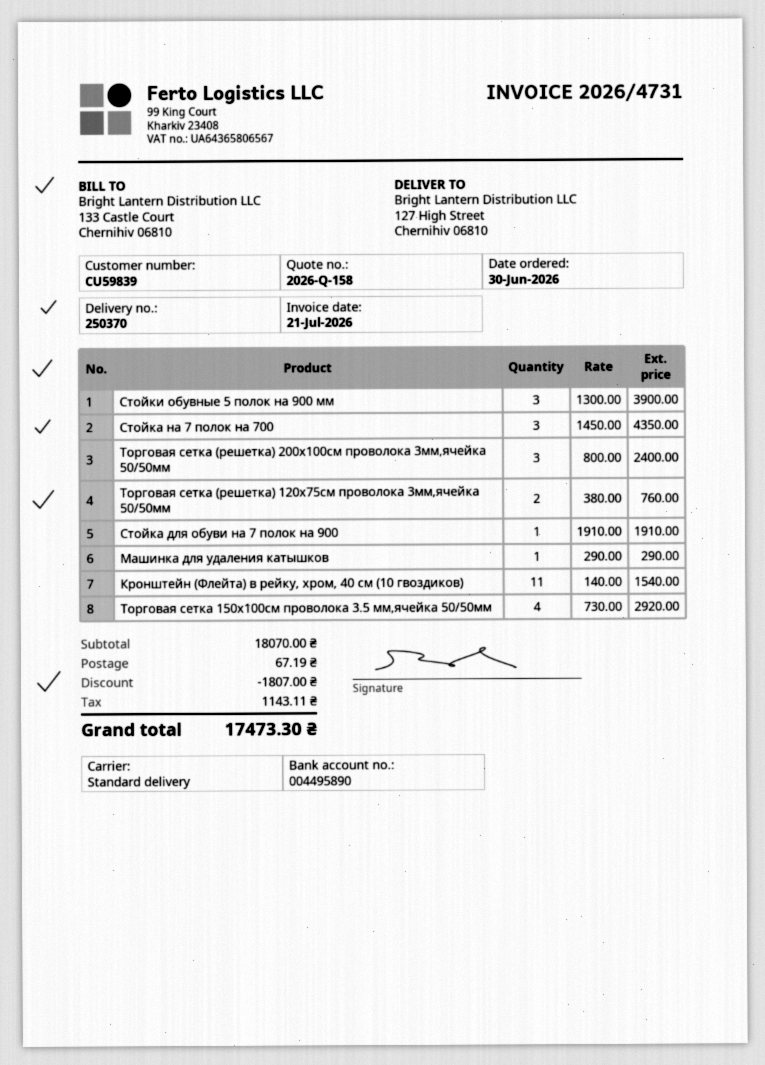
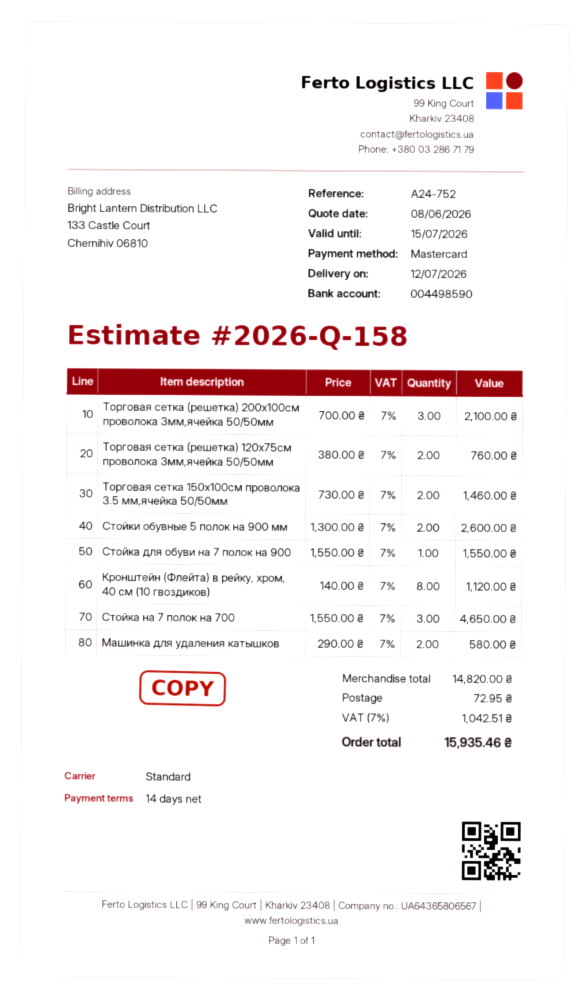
bank account: 004495890 -> 004498590
Стойки обувные 5 полок на 900 мм: 3 x 1300.00 = 3900.00 -> 2 x 1300.00 = 2600.00
Стойка на 7 полок на 700: 3 x 1450.00 = 4350.00 -> 3 x 1550.00 = 4650.00
Торговая сетка (решетка) 200х100см проволока 3мм,ячейка 50/50мм: 3 x 800.00 = 2400.00 -> 3 x 700.00 = 2100.00
Стойка для обуви на 7 полок на 900: 1 x 1910.00 = 1910.00 -> 1 x 1550.00 = 1550.00
Машинка для удаления катышков: 1 x 290.00 = 290.00 -> 2 x 290.00 = 580.00
Кронштейн (Флейта) в рейку, хром, 40 см (10 гвоздиков): 11 x 140.00 = 1540.00 -> 8 x 140.00 = 1120.00
Торговая сетка 150х100см проволока 3.5 мм,ячейка 50/50мм: 4 x 730.00 = 2920.00 -> 2 x 730.00 = 1460.00
subtotal: 18070.00 -> 14820.00
discount: 1807.00 -> none
shipping: 67.19 -> 72.95
tax: 1143.11 -> 1042.51
total: 17473.30 -> 15935.46

